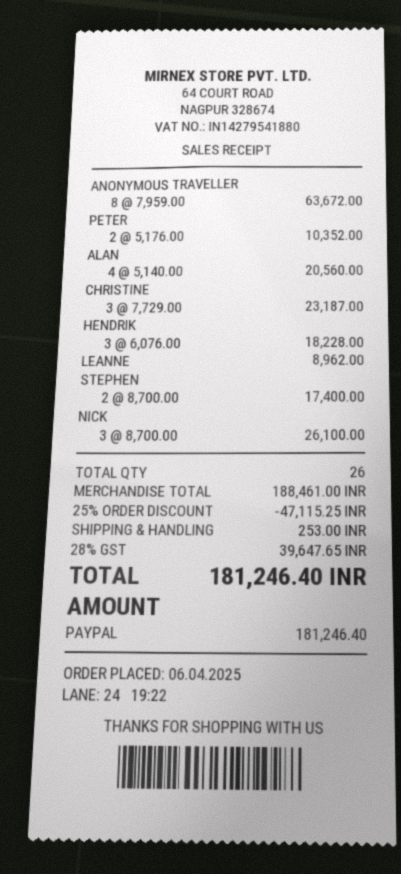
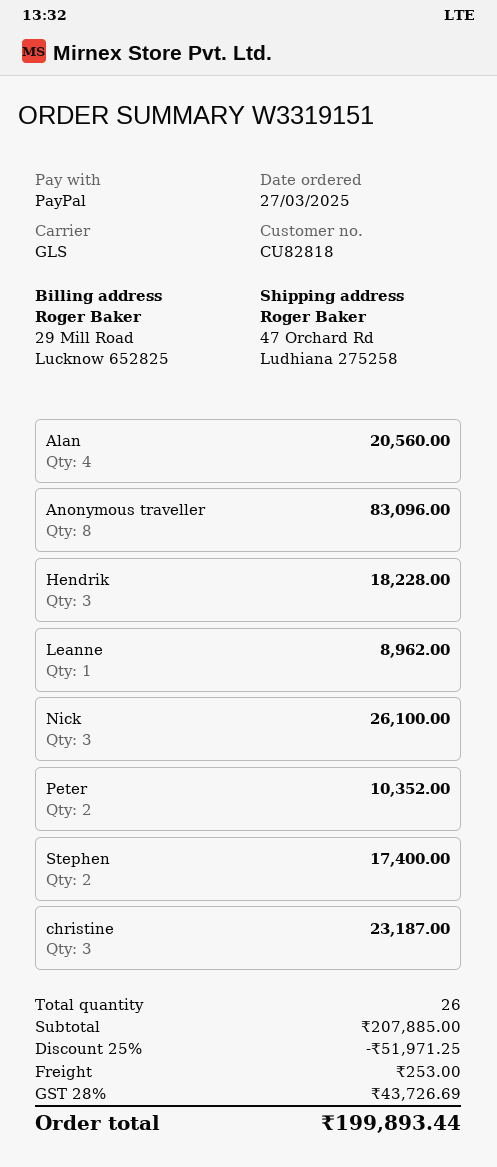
order date: 2025-04-06 -> 2025-03-27
ANONYMOUS TRAVELLER: 8 for 63672.00 -> 8 for 83096.00
subtotal: 188461.00 -> 207885.00
discount: 25% = 47115.25 -> 25% = 51971.25
tax: 28% = 39647.65 -> 28% = 43726.69
total: 181246.40 -> 199893.44

